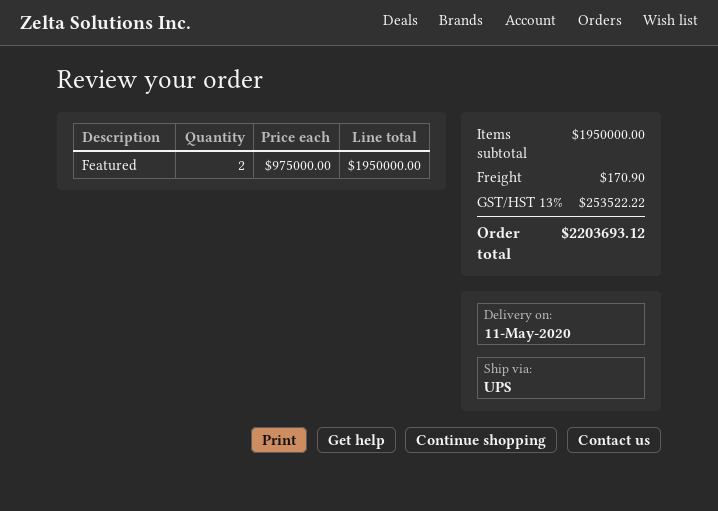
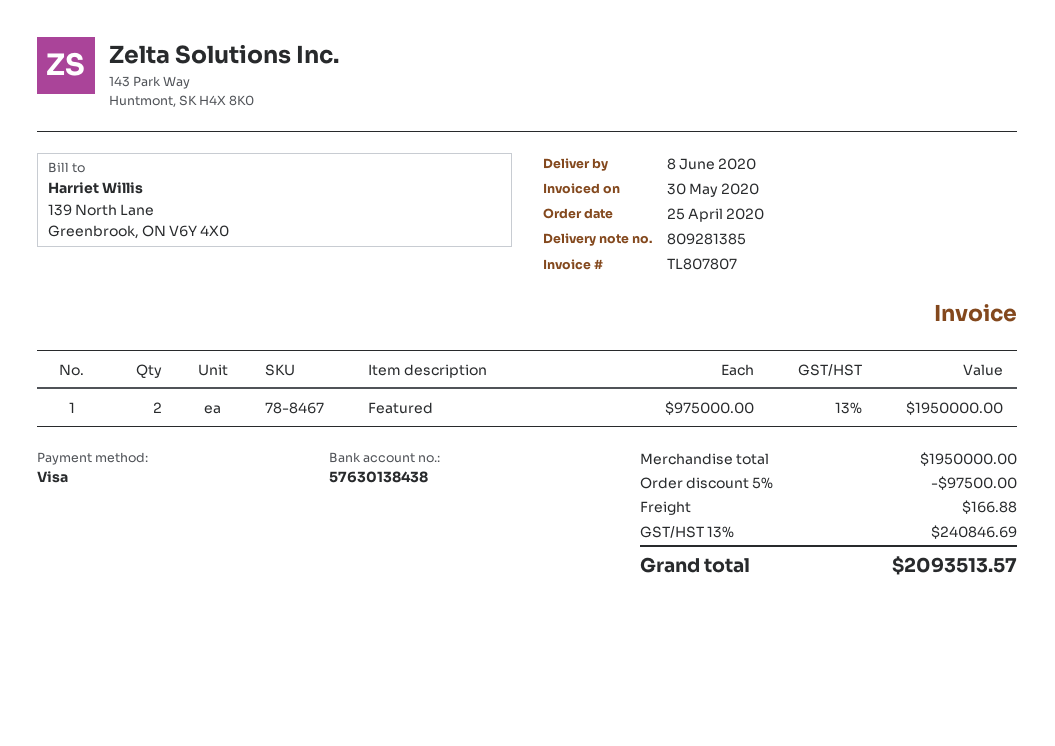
delivery date: 2020-05-11 -> 2020-06-08
discount: none -> 5% = 97500.00
shipping: 170.90 -> 166.88
tax: 13% = 253522.22 -> 13% = 240846.69
total: 2203693.12 -> 2093513.57

